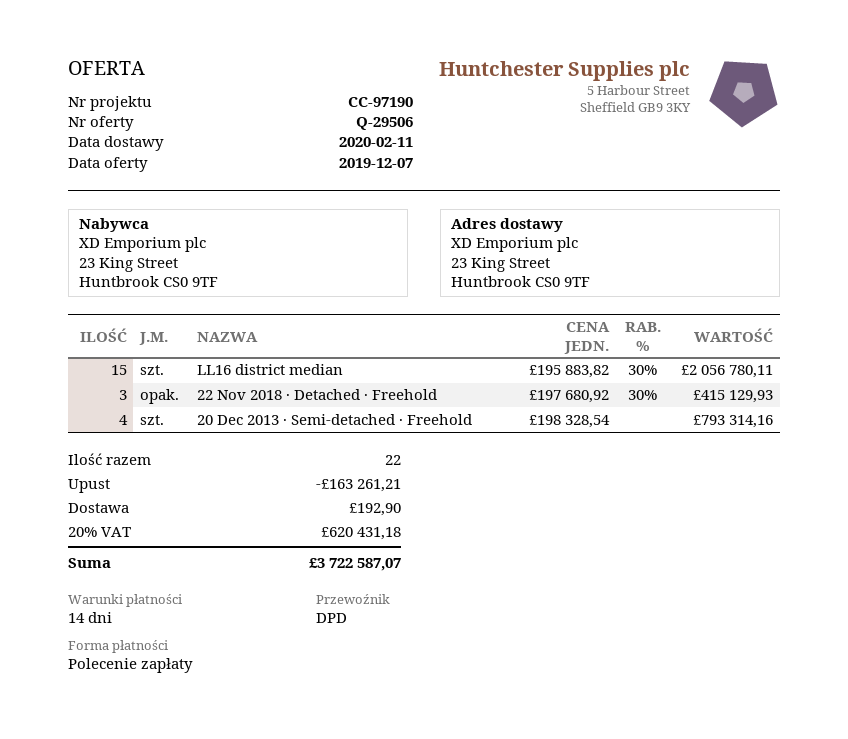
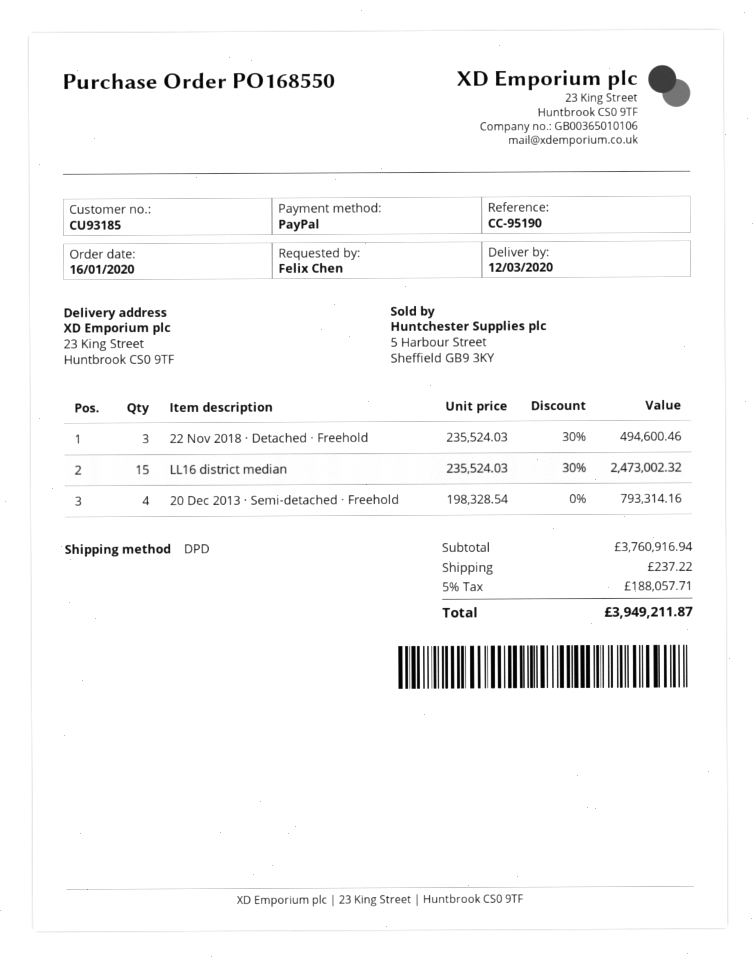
delivery date: 2020-02-11 -> 2020-03-12
reference: CC-97190 -> CC-95190
payment method: direct debit -> PayPal
LL16 district median: 15 x 195883.82 - 30% = 2056780.11 -> 15 x 235524.03 - 30% = 2473002.32
22 Nov 2018 · Detached · Freehold: 3 x 197680.92 - 30% = 415129.93 -> 3 x 235524.03 - 30% = 494600.46
discount: 163261.21 -> none
shipping: 192.90 -> 237.22
tax: 20% = 620431.18 -> 5% = 188057.71
total: 3722587.07 -> 3949211.87

